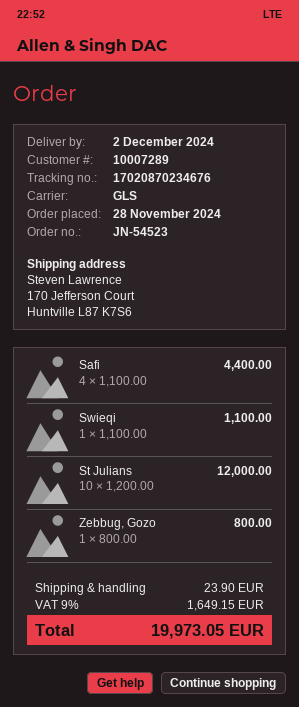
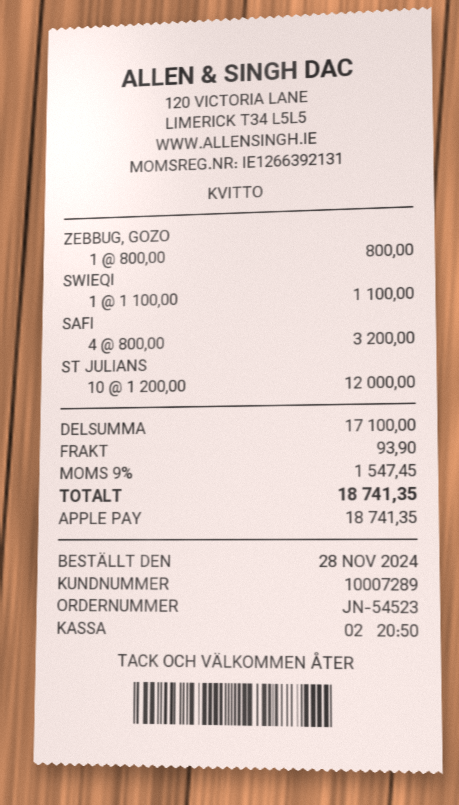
Safi: 4 x 1100.00 = 4400.00 -> 4 x 800.00 = 3200.00
shipping: 23.90 -> 93.90
tax: 9% = 1649.15 -> 9% = 1547.45
total: 19973.05 -> 18741.35

